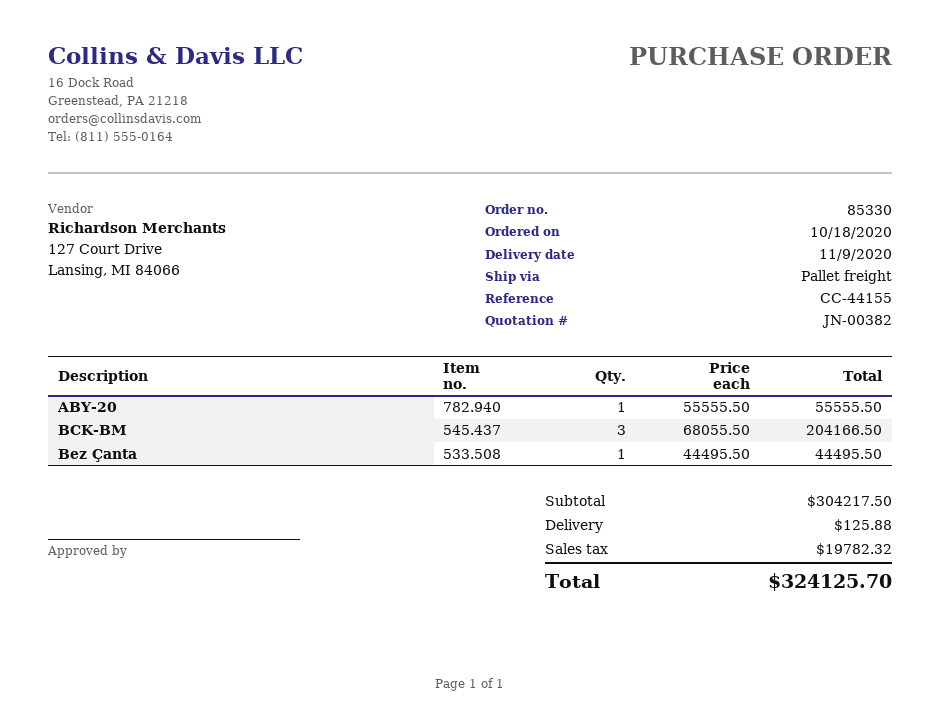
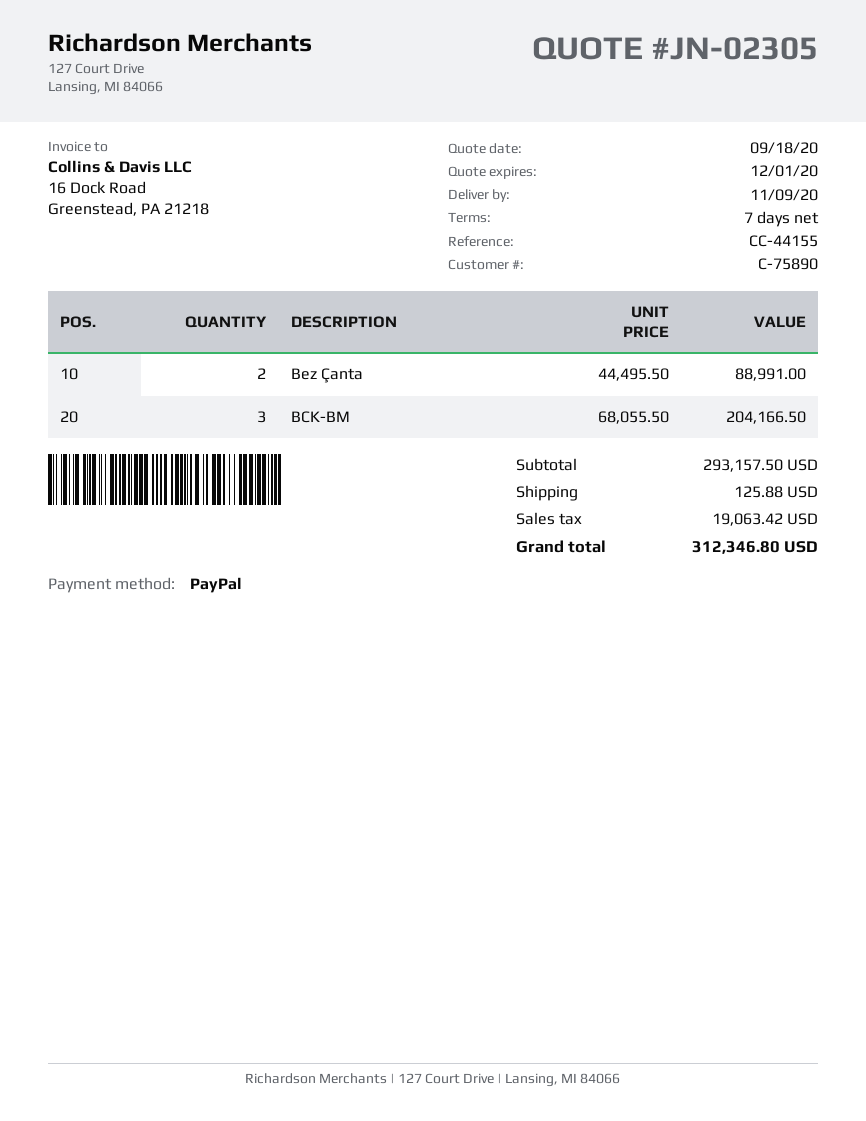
quote number: JN-00382 -> JN-02305
ABY-20: 1 x 55555.50 = 55555.50 -> none
Bez Çanta: 1 x 44495.50 = 44495.50 -> 2 x 44495.50 = 88991.00
subtotal: 304217.50 -> 293157.50
tax: 19782.32 -> 19063.42
total: 324125.70 -> 312346.80

